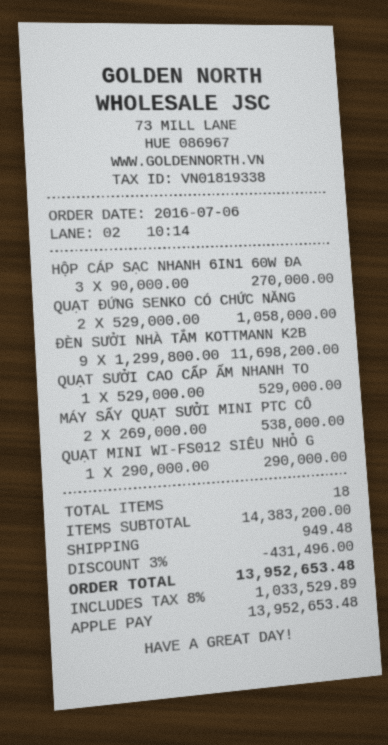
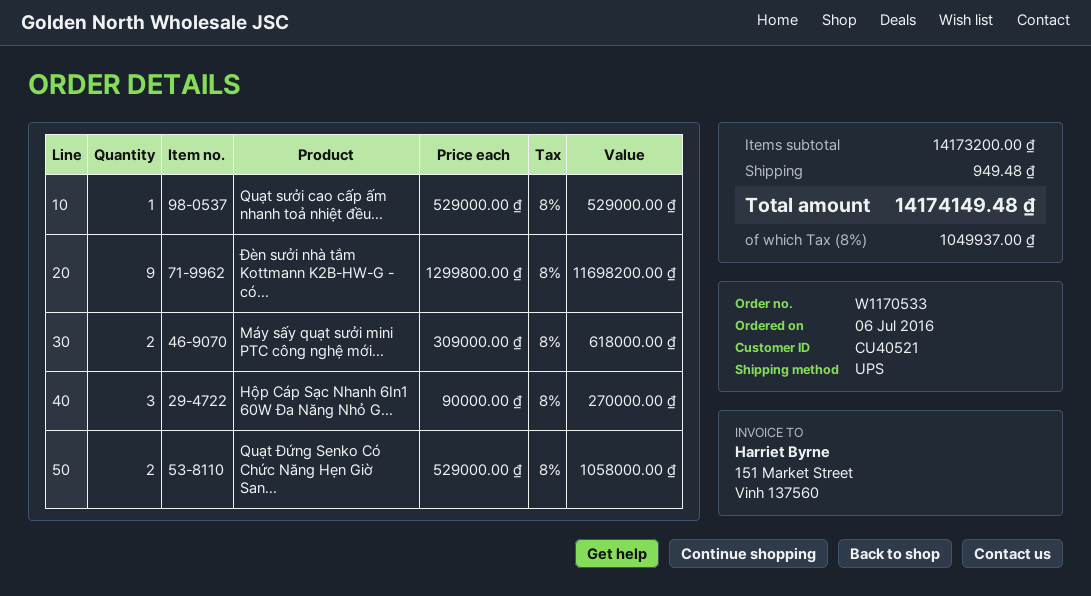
MÁY SẤY QUẠT SƯỞI MINI PTC CÔ: 2 x 269000.00 = 538000.00 -> 2 x 309000.00 = 618000.00
QUẠT MINI WI-FS012 SIÊU NHỎ G: 1 x 290000.00 = 290000.00 -> none
subtotal: 14383200.00 -> 14173200.00
discount: 3% = 431496.00 -> none
tax: 8% = 1033529.89 -> 8% = 1049937.00
total: 13952653.48 -> 14174149.48

